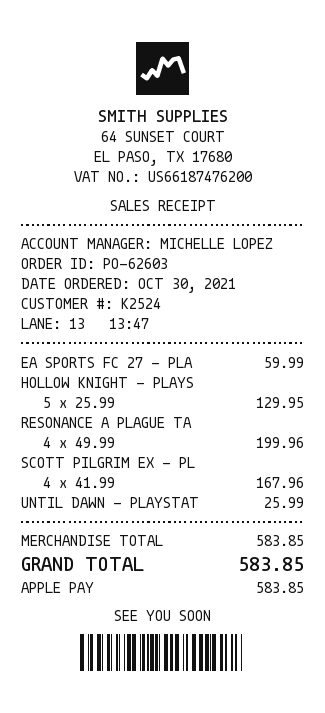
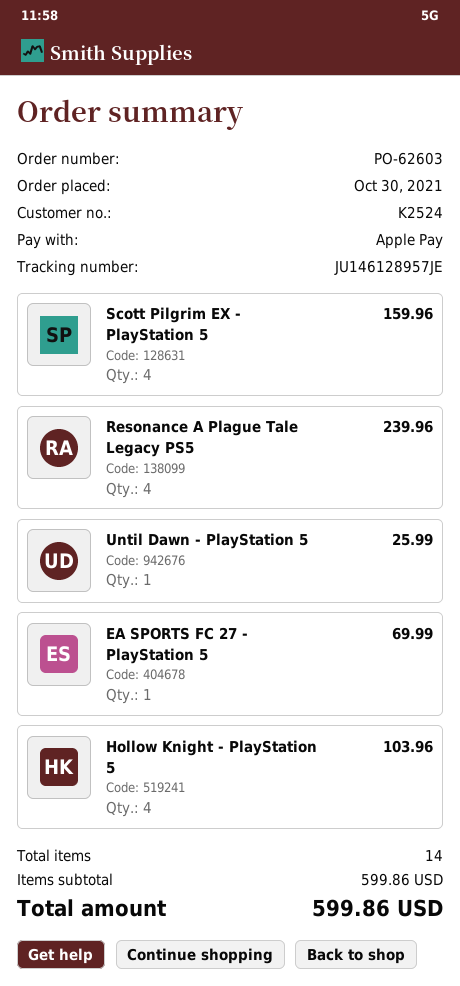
EA SPORTS FC 27 - PLA: 1 for 59.99 -> 1 for 69.99
HOLLOW KNIGHT - PLAYS: 5 for 129.95 -> 4 for 103.96
RESONANCE A PLAGUE TA: 4 for 199.96 -> 4 for 239.96
SCOTT PILGRIM EX - PL: 4 for 167.96 -> 4 for 159.96
subtotal: 583.85 -> 599.86
total: 583.85 -> 599.86

